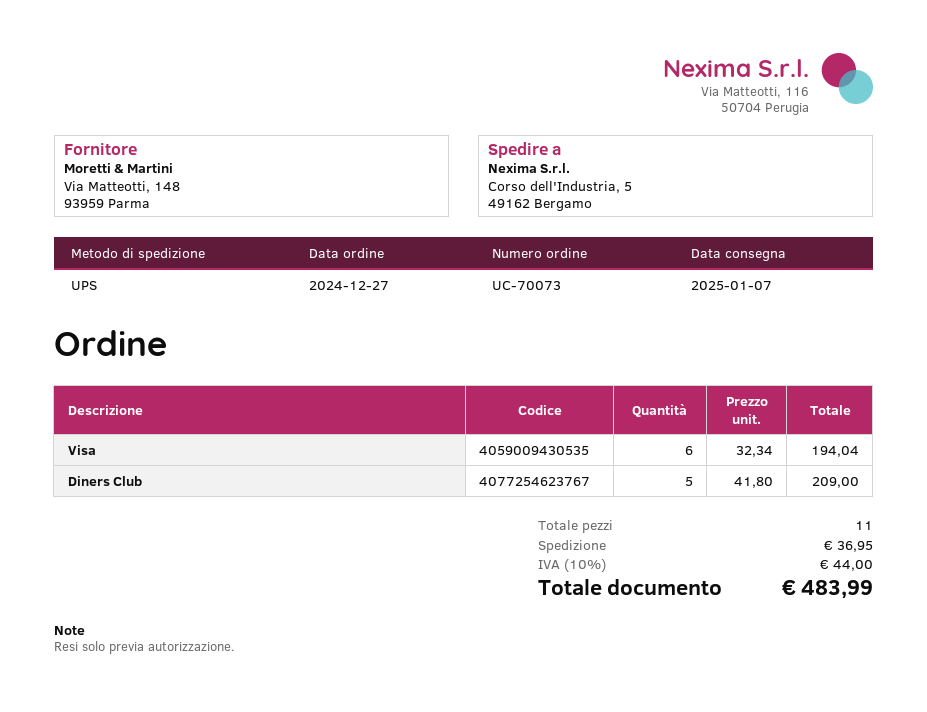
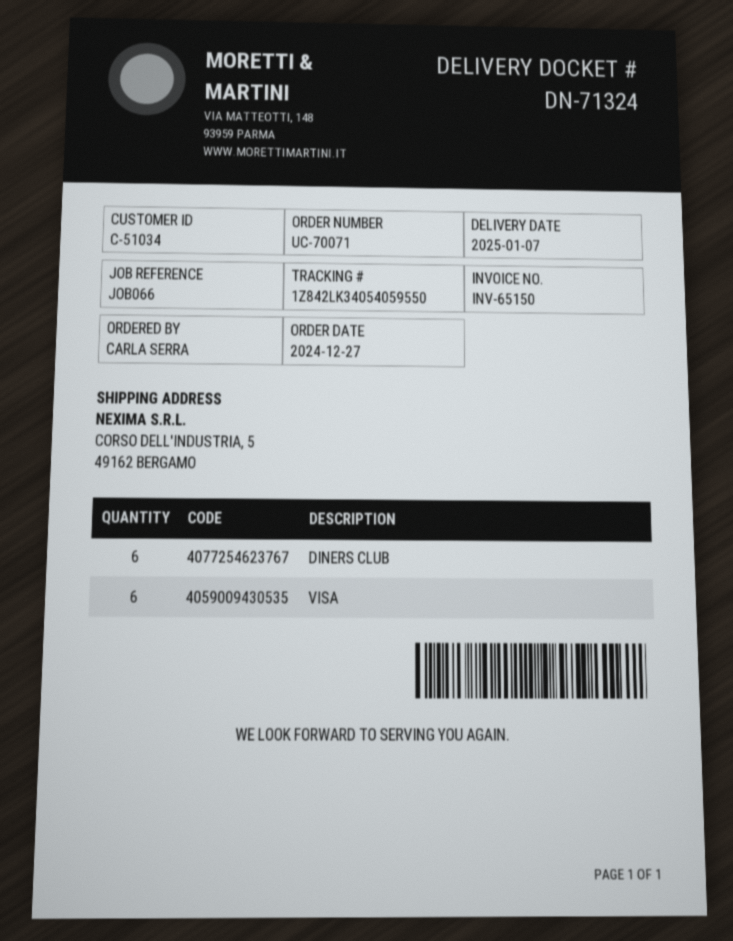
order number: UC-70073 -> UC-70071
Diners Club: 5 -> 6

